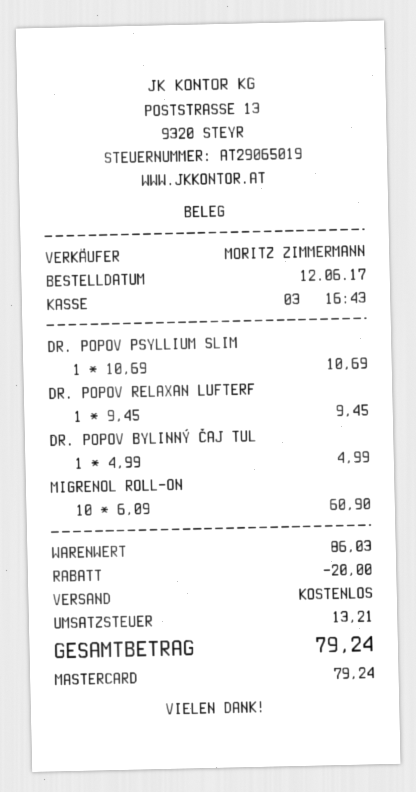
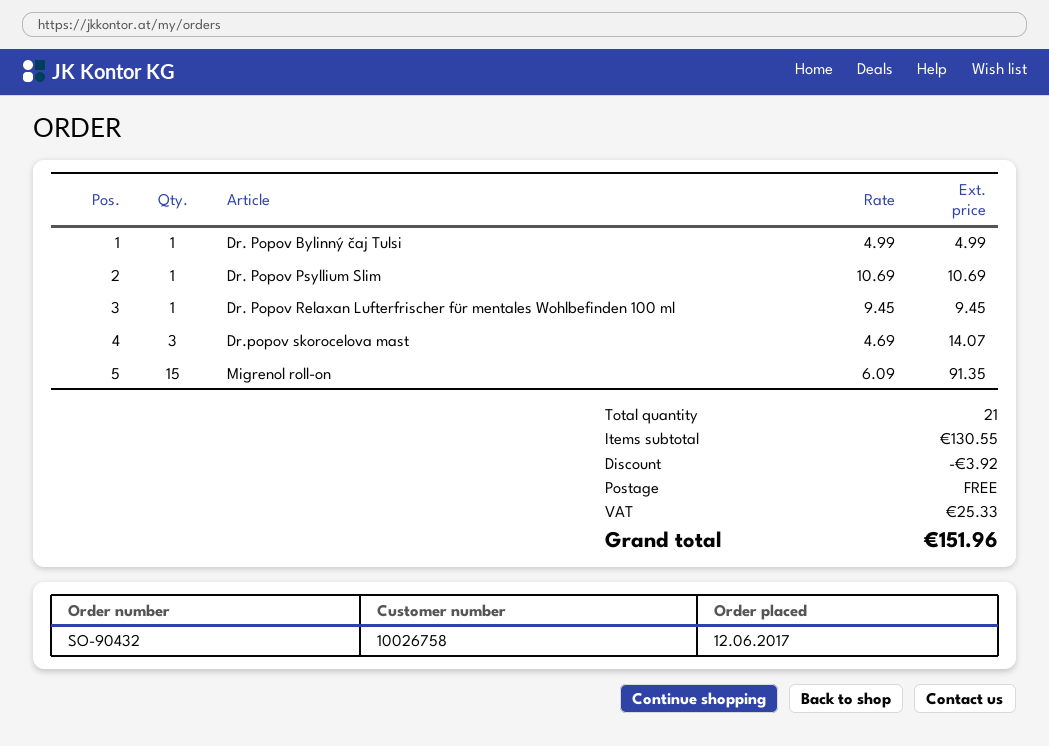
MIGRENOL ROLL-ON: 10 x 6.09 = 60.90 -> 15 x 6.09 = 91.35
Dr.popov skorocelova mast: none -> 3 x 4.69 = 14.07
subtotal: 86.03 -> 130.55
discount: 20.00 -> 3.92
tax: 13.21 -> 25.33
total: 79.24 -> 151.96

